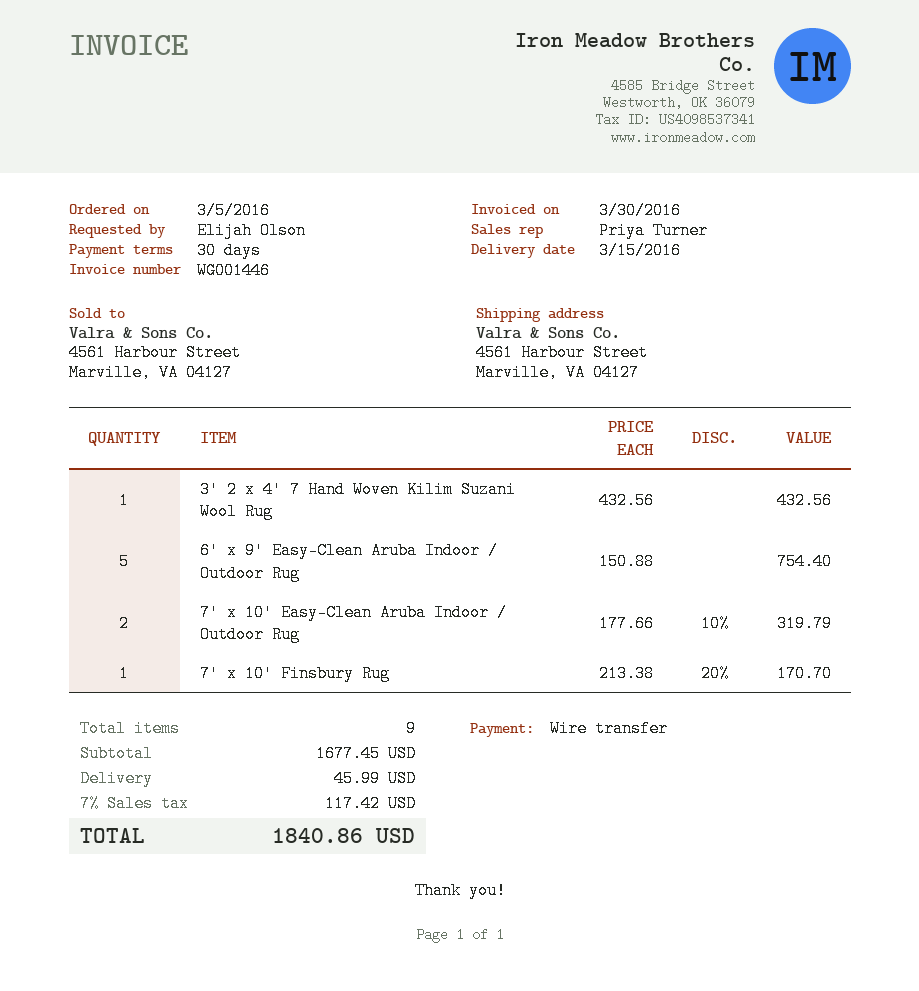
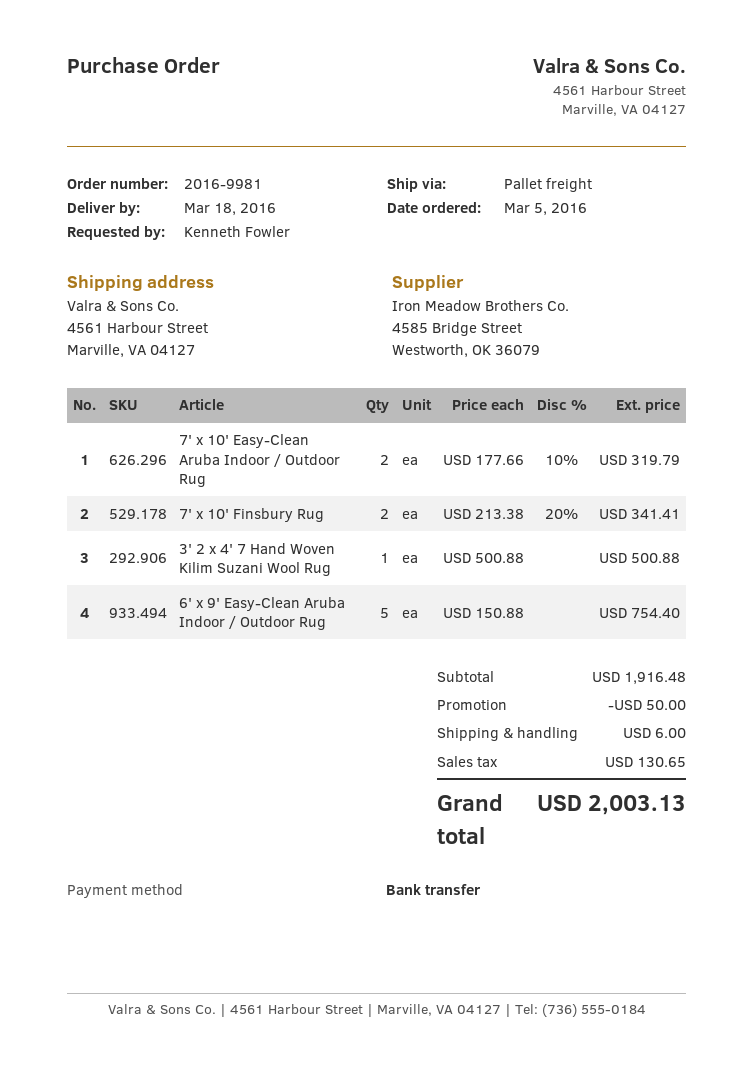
delivery date: 2016-03-15 -> 2016-03-18
ordered by: Elijah Olson -> Kenneth Fowler
3' 2 x 4' 7 Hand Woven Kilim Suzani Wool Rug: 1 x 432.56 = 432.56 -> 1 x 500.88 = 500.88
7' x 10' Finsbury Rug: 1 x 213.38 - 20% = 170.70 -> 2 x 213.38 - 20% = 341.41
subtotal: 1677.45 -> 1916.48
discount: none -> 50.00
shipping: 45.99 -> 6.00
tax: 117.42 -> 130.65
total: 1840.86 -> 2003.13

